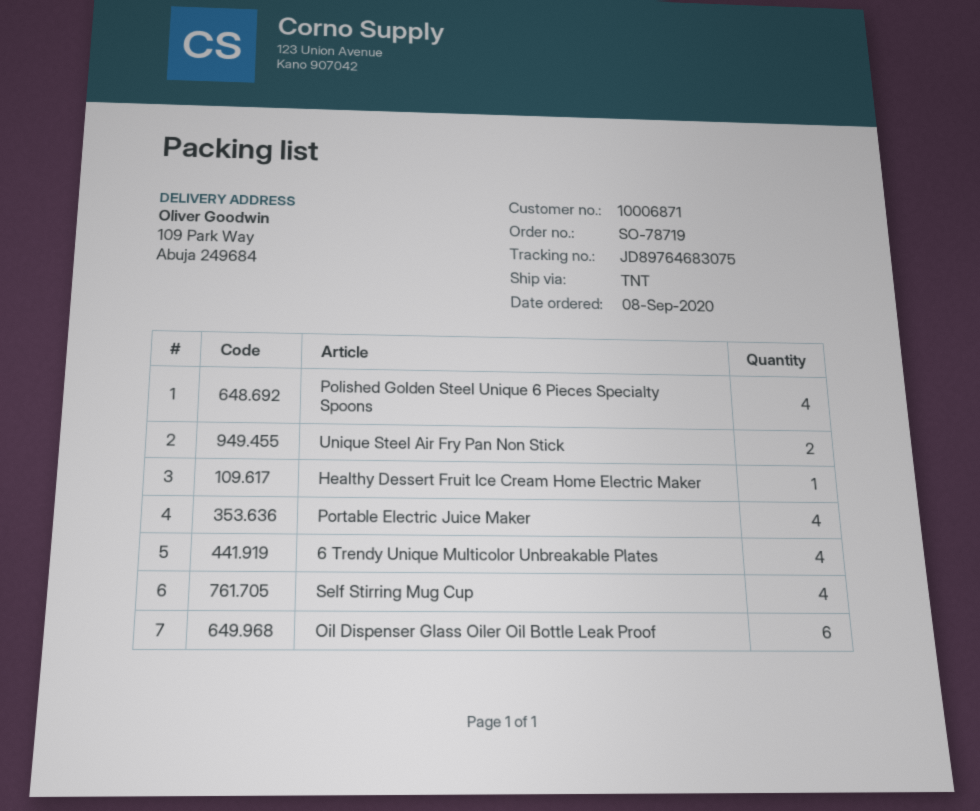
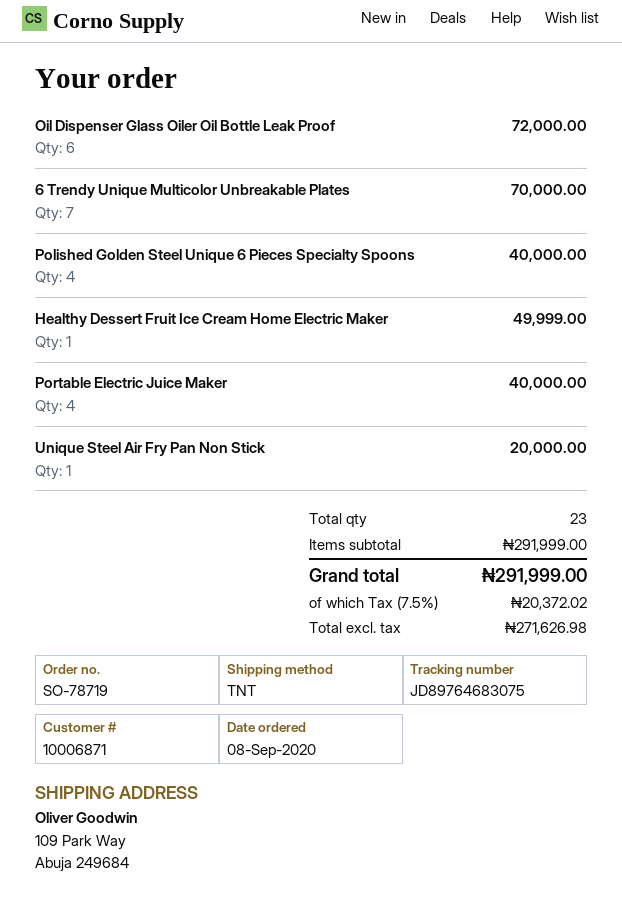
Unique Steel Air Fry Pan Non Stick: 2 -> 1
6 Trendy Unique Multicolor Unbreakable Plates: 4 -> 7
Self Stirring Mug Cup: 4 -> none

